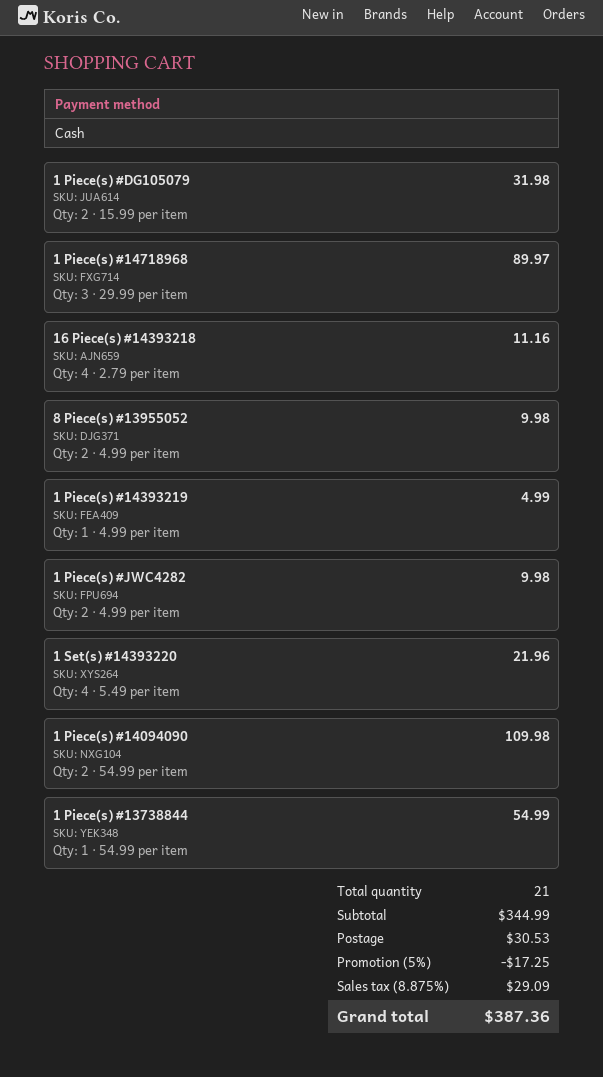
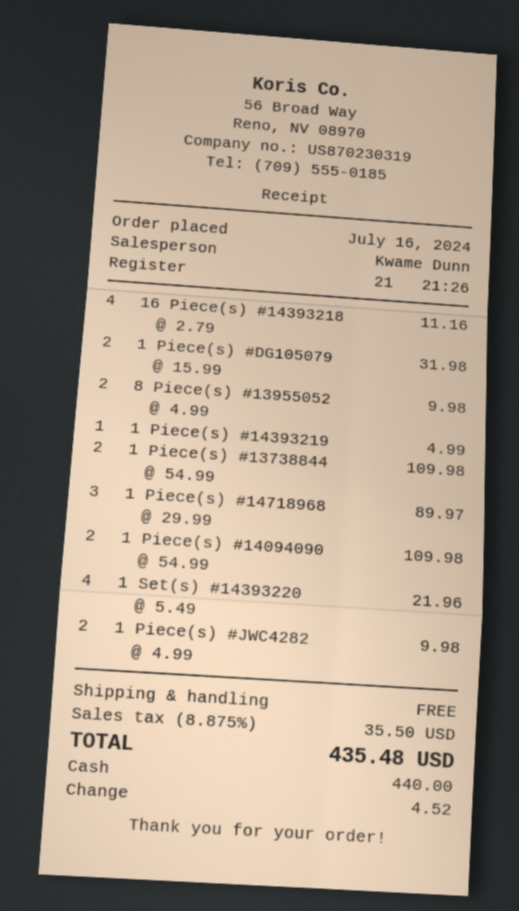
1 Piece(s) #13738844: 1 x 54.99 = 54.99 -> 2 x 54.99 = 109.98
discount: 5% = 17.25 -> none
shipping: 30.53 -> 0.00
tax: 8.875% = 29.09 -> 8.875% = 35.50
total: 387.36 -> 435.48

